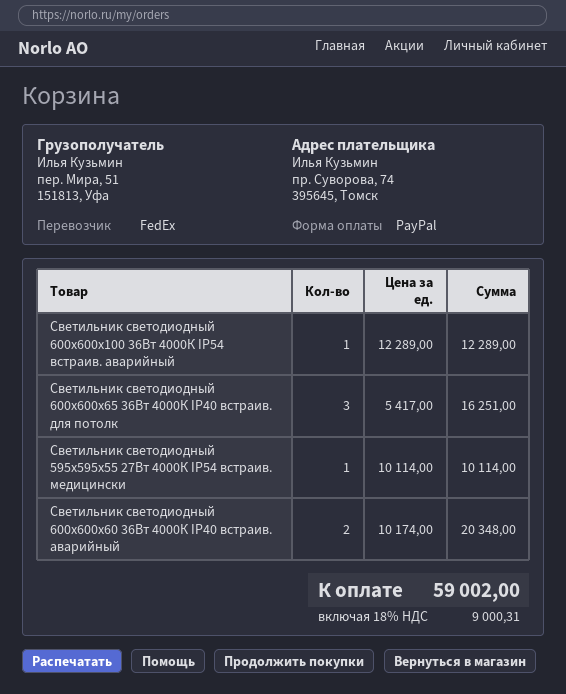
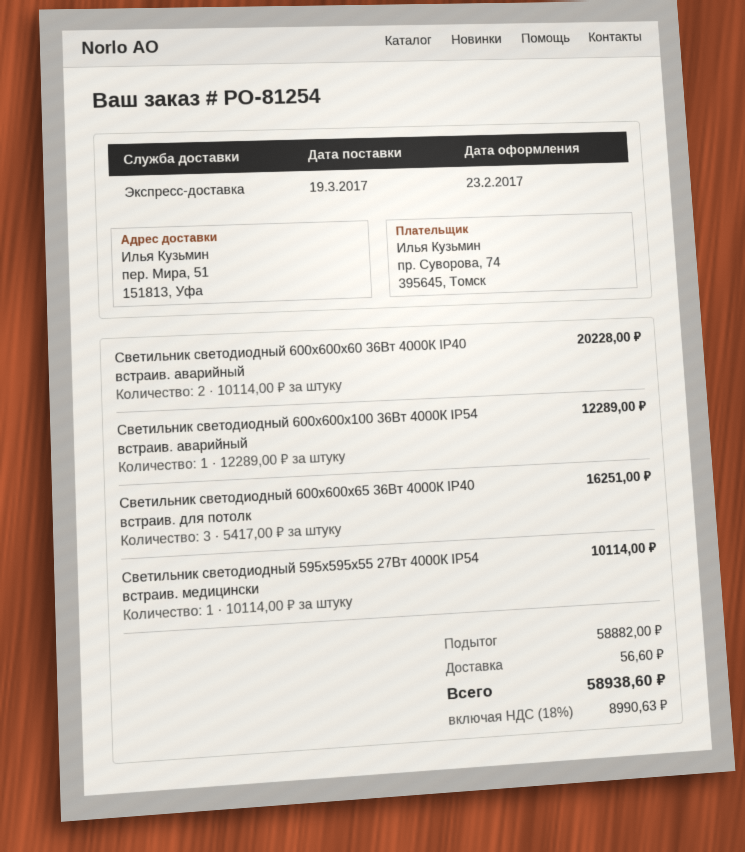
shipping method: FedEx -> express
Светильник светодиодный 600х600х60 36Вт 4000К IP40 встраив. аварийный: 2 x 10174.00 = 20348.00 -> 2 x 10114.00 = 20228.00
shipping: none -> 56.60
tax: 18% = 9000.31 -> 18% = 8990.63
total: 59002.00 -> 58938.60

